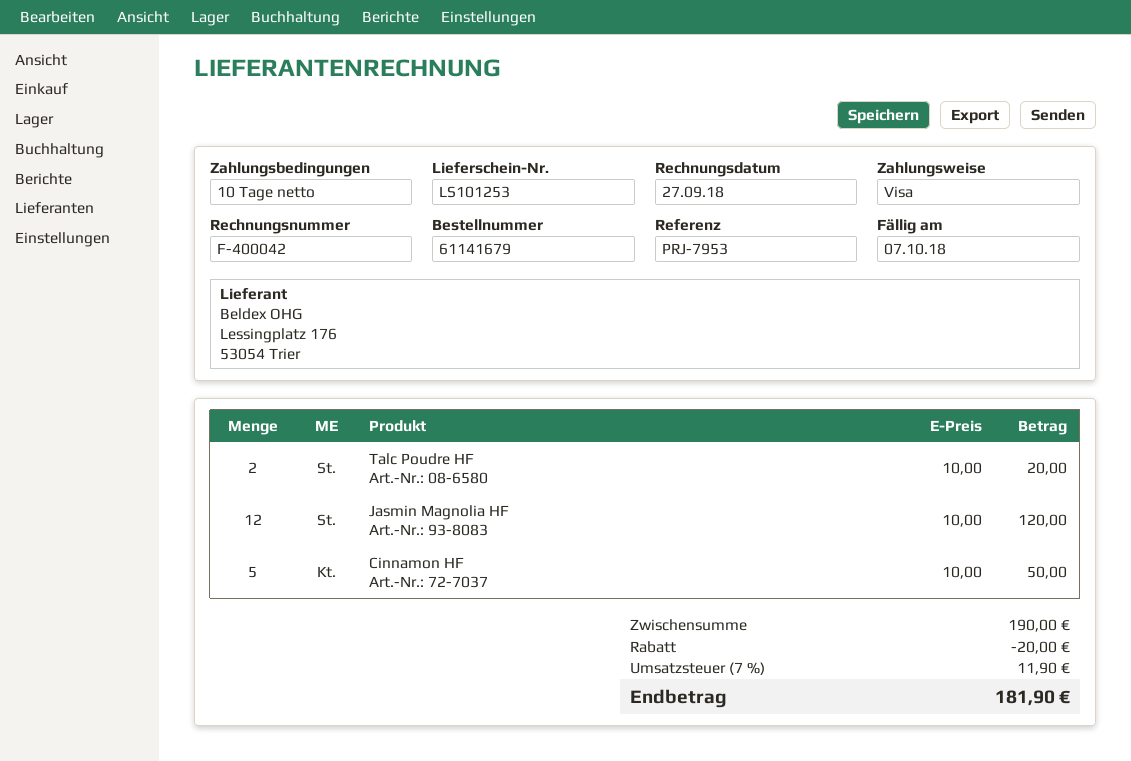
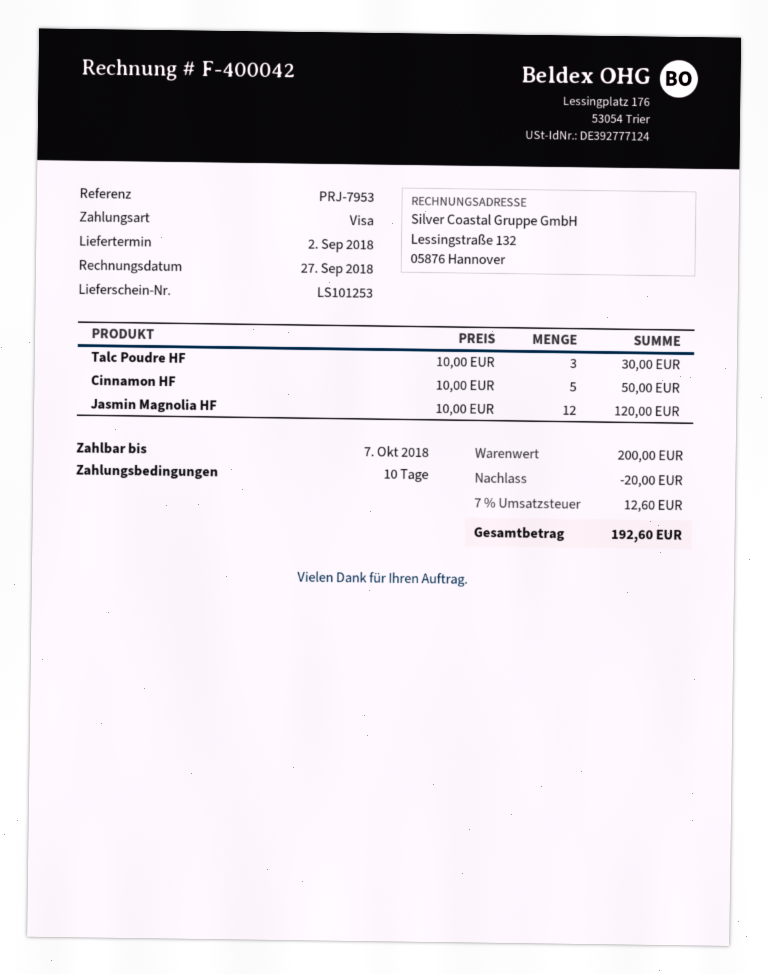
Talc Poudre HF: 2 x 10.00 = 20.00 -> 3 x 10.00 = 30.00
subtotal: 190.00 -> 200.00
tax: 7% = 11.90 -> 7% = 12.60
total: 181.90 -> 192.60

